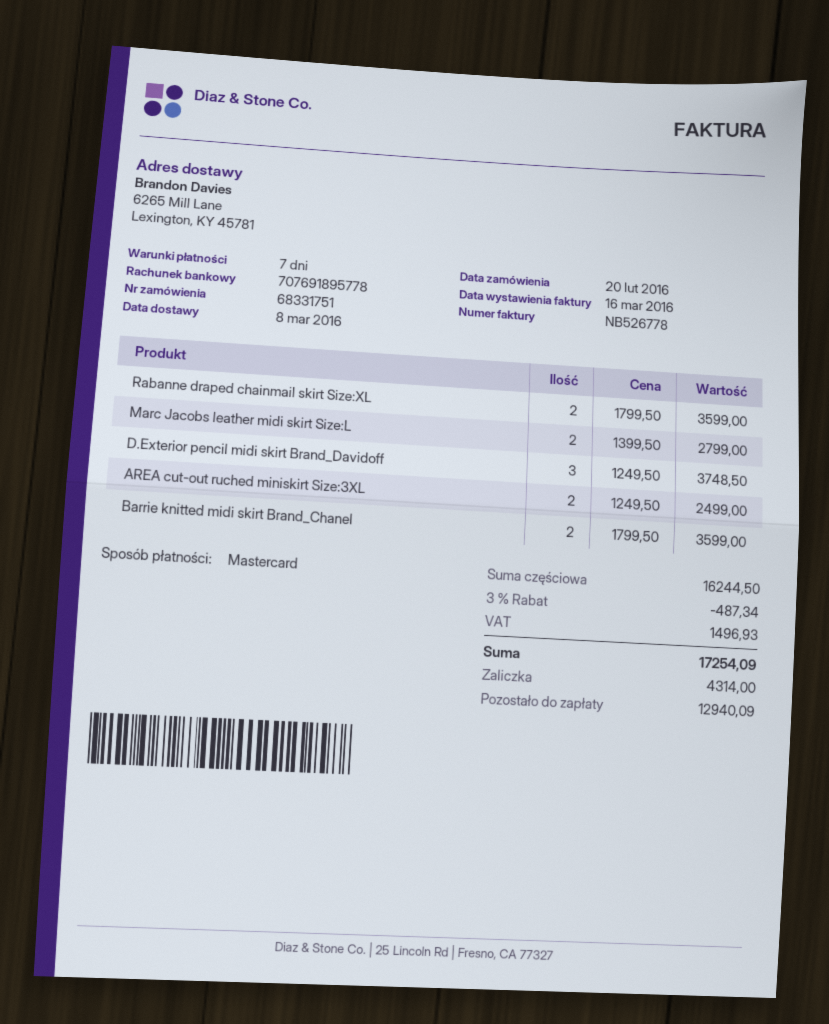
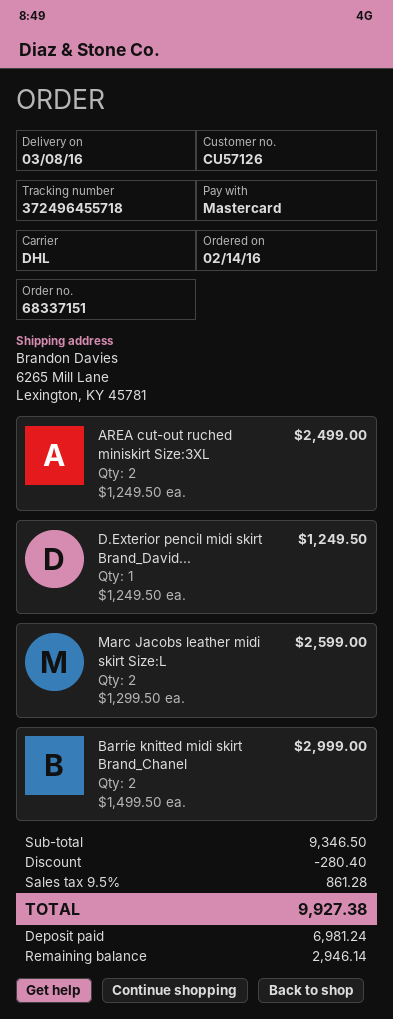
order number: 68331751 -> 68337151
order date: 2016-02-20 -> 2016-02-14
Rabanne draped chainmail skirt Size:XL: 2 x 1799.50 = 3599.00 -> none
Marc Jacobs leather midi skirt Size:L: 2 x 1399.50 = 2799.00 -> 2 x 1299.50 = 2599.00
D.Exterior pencil midi skirt Brand_Davidoff: 3 x 1249.50 = 3748.50 -> 1 x 1249.50 = 1249.50
Barrie knitted midi skirt Brand_Chanel: 2 x 1799.50 = 3599.00 -> 2 x 1499.50 = 2999.00
subtotal: 16244.50 -> 9346.50
discount: 487.34 -> 280.40
tax: 1496.93 -> 861.28
total: 17254.09 -> 9927.38
deposit: 4314.00 -> 6981.24
balance: 12940.09 -> 2946.14

